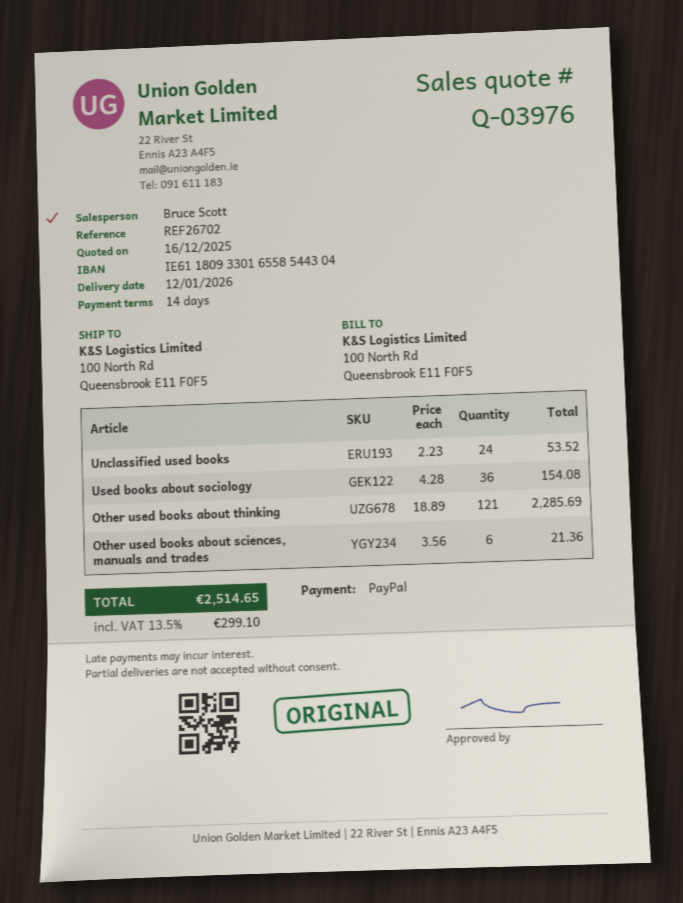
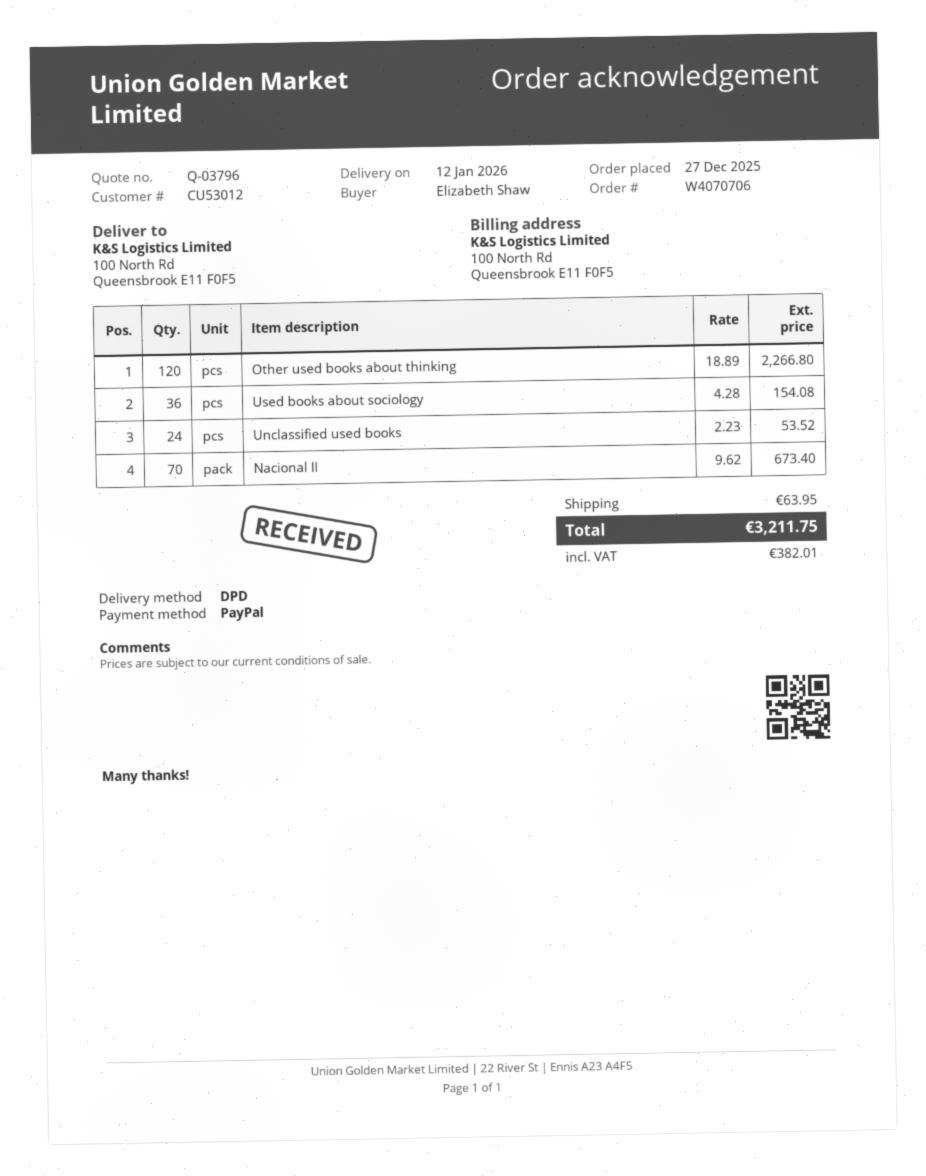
quote number: Q-03976 -> Q-03796
Other used books about thinking: 121 x 18.89 = 2285.69 -> 120 x 18.89 = 2266.80
Other used books about sciences, manuals and trades: 6 x 3.56 = 21.36 -> none
Nacional II: none -> 70 x 9.62 = 673.40
shipping: none -> 63.95
tax: 299.10 -> 382.01
total: 2514.65 -> 3211.75

